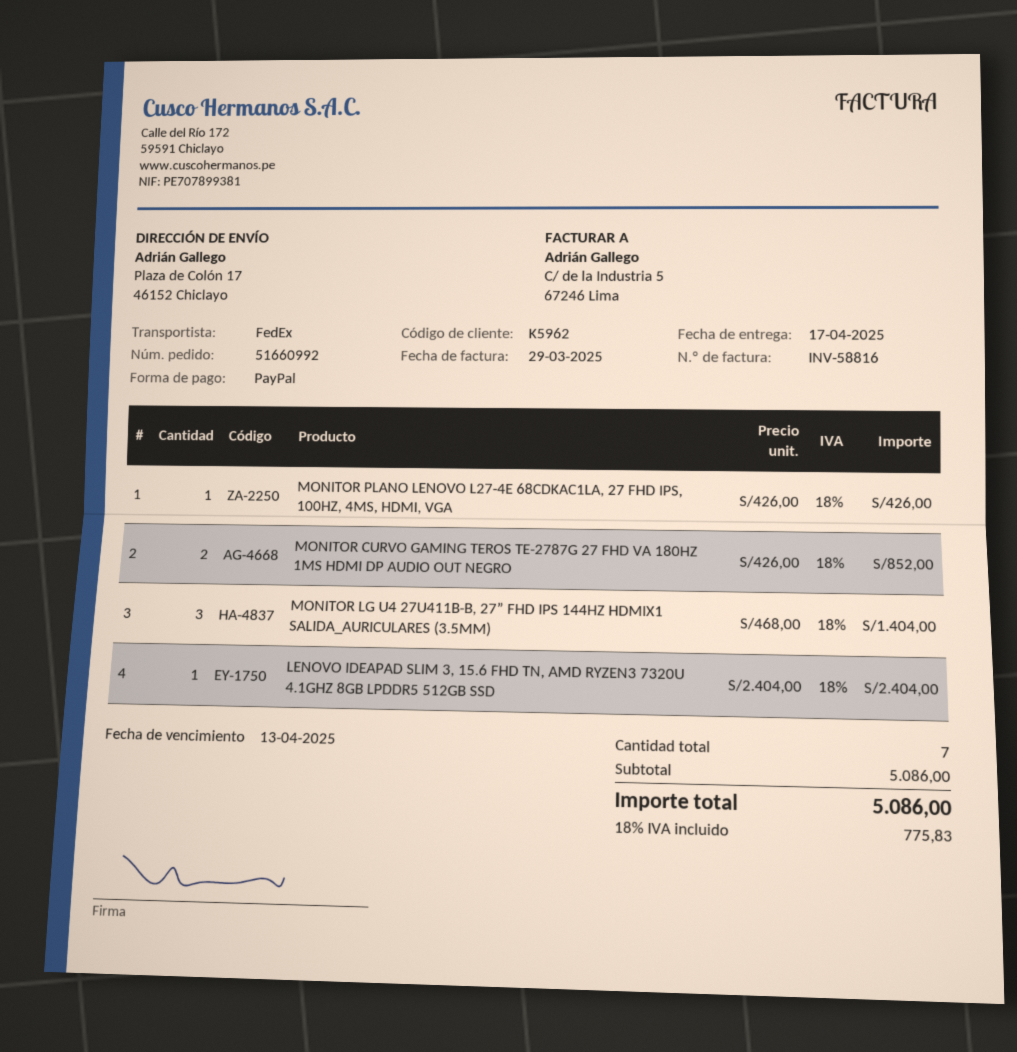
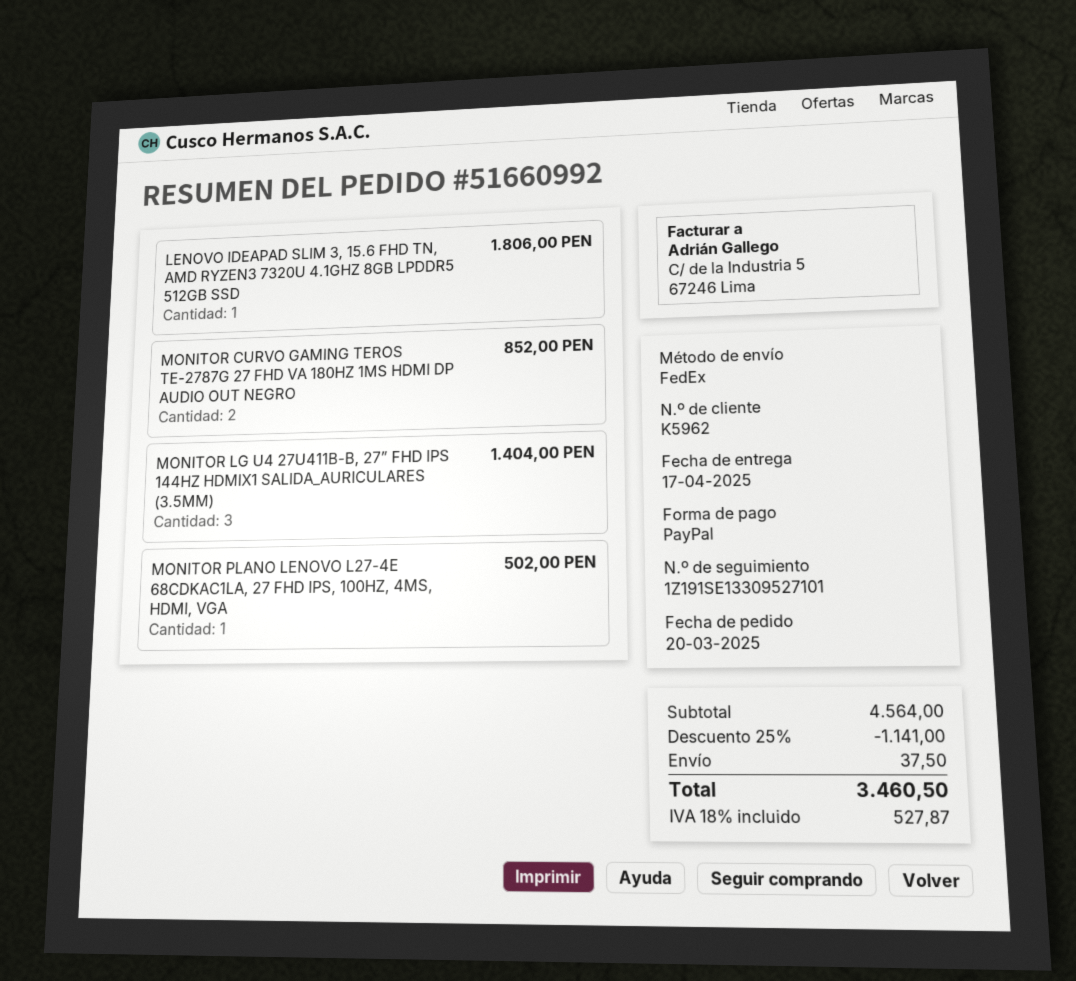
MONITOR PLANO LENOVO L27-4E 68CDKAC1LA, 27 FHD IPS, 100HZ, 4MS, HDMI, VGA: 1 for 426.00 -> 1 for 502.00
LENOVO IDEAPAD SLIM 3, 15.6 FHD TN, AMD RYZEN3 7320U 4.1GHZ 8GB LPDDR5 512GB SSD: 1 for 2404.00 -> 1 for 1806.00
subtotal: 5086.00 -> 4564.00
discount: none -> 25% = 1141.00
shipping: none -> 37.50
tax: 18% = 775.83 -> 18% = 527.87
total: 5086.00 -> 3460.50

